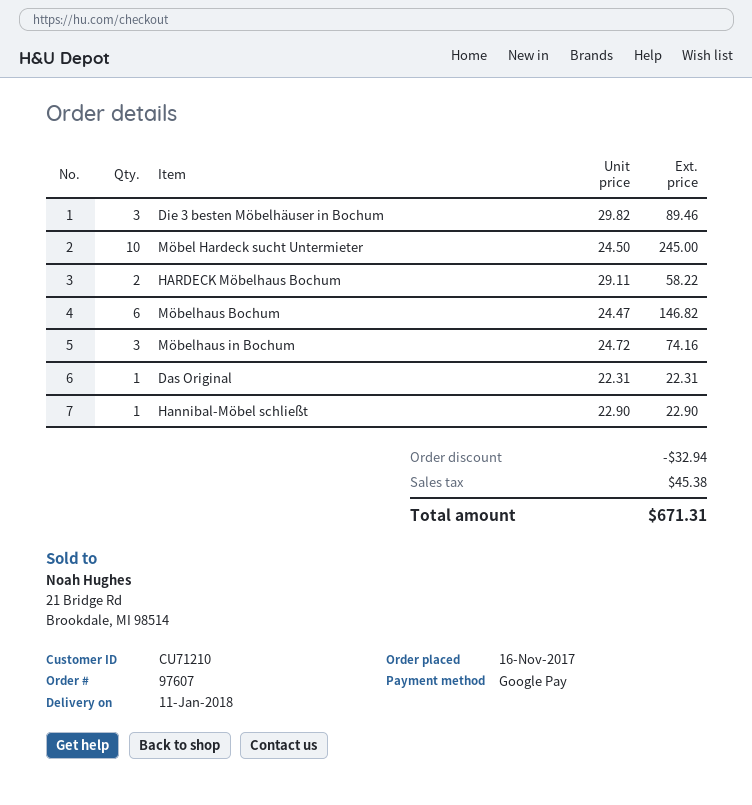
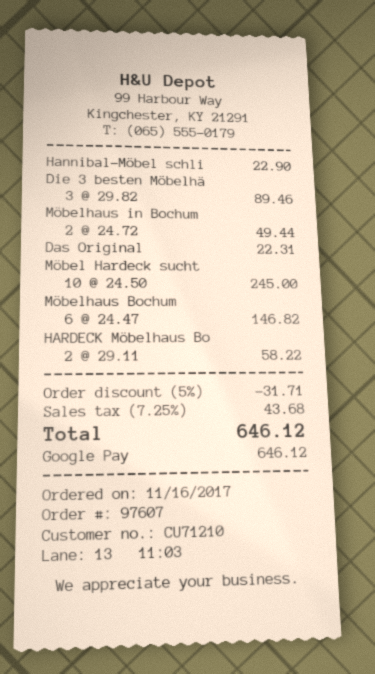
Möbelhaus in Bochum: 3 x 24.72 = 74.16 -> 2 x 24.72 = 49.44
discount: 32.94 -> 31.71
tax: 45.38 -> 43.68
total: 671.31 -> 646.12

